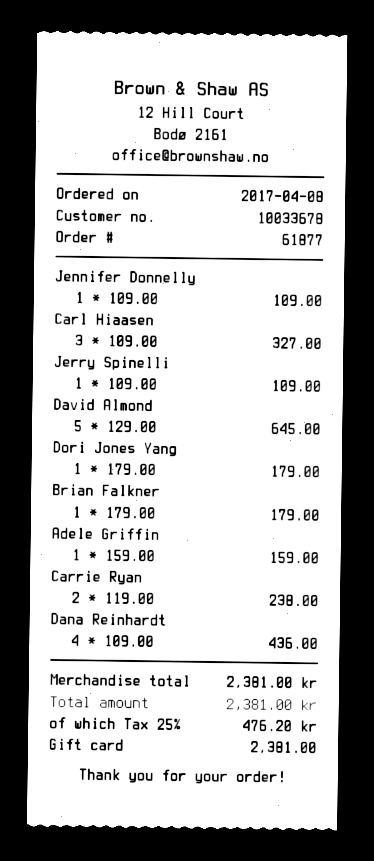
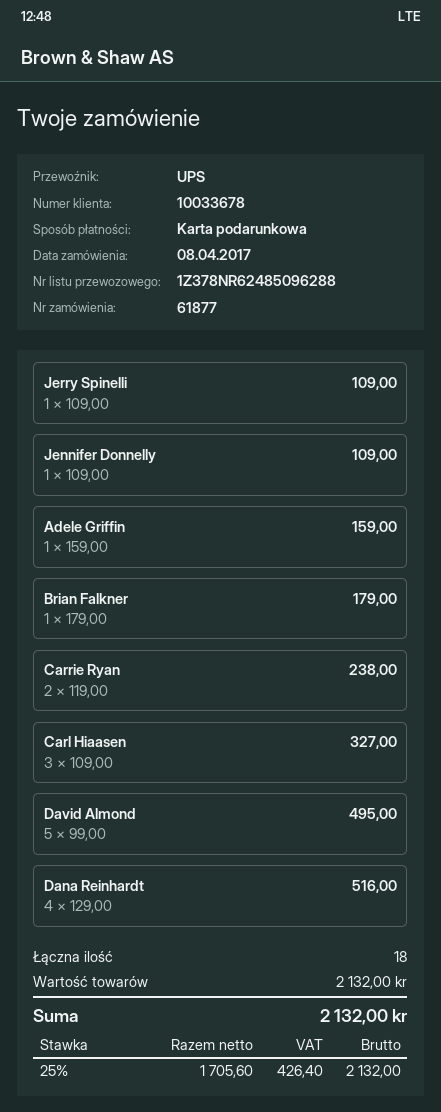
David Almond: 5 x 129.00 = 645.00 -> 5 x 99.00 = 495.00
Dori Jones Yang: 1 x 179.00 = 179.00 -> none
Dana Reinhardt: 4 x 109.00 = 436.00 -> 4 x 129.00 = 516.00
subtotal: 2381.00 -> 2132.00
tax: 25% = 476.20 -> 25% = 426.40
total: 2381.00 -> 2132.00

